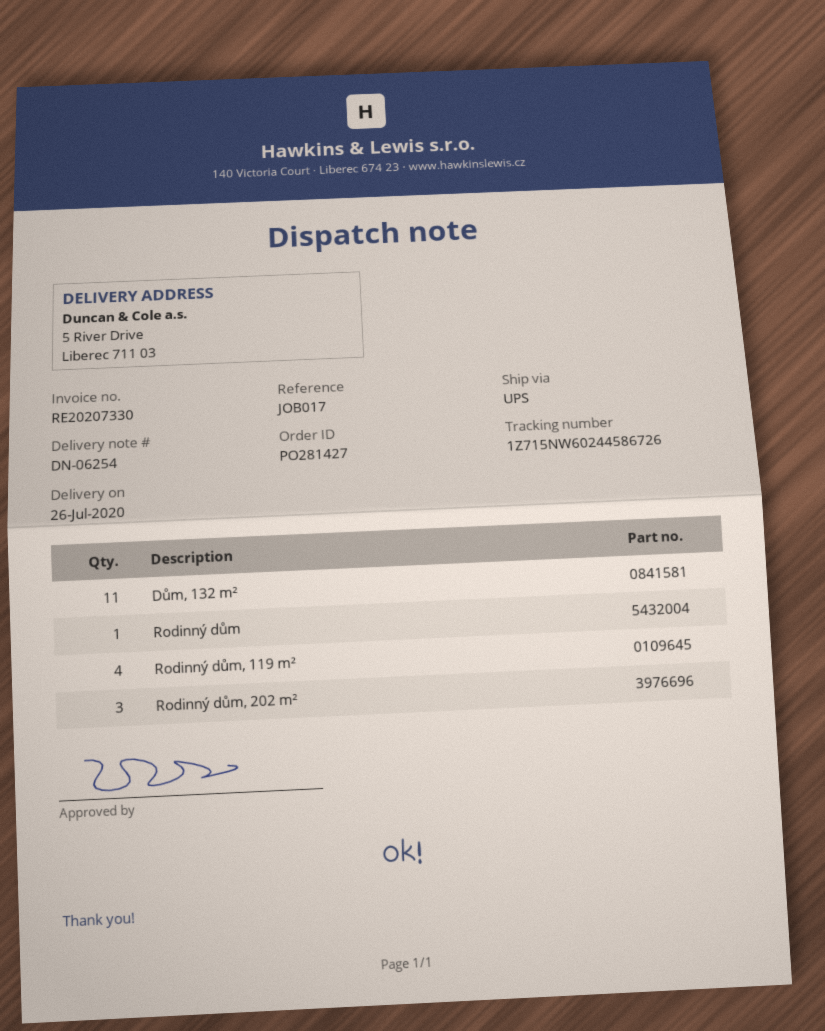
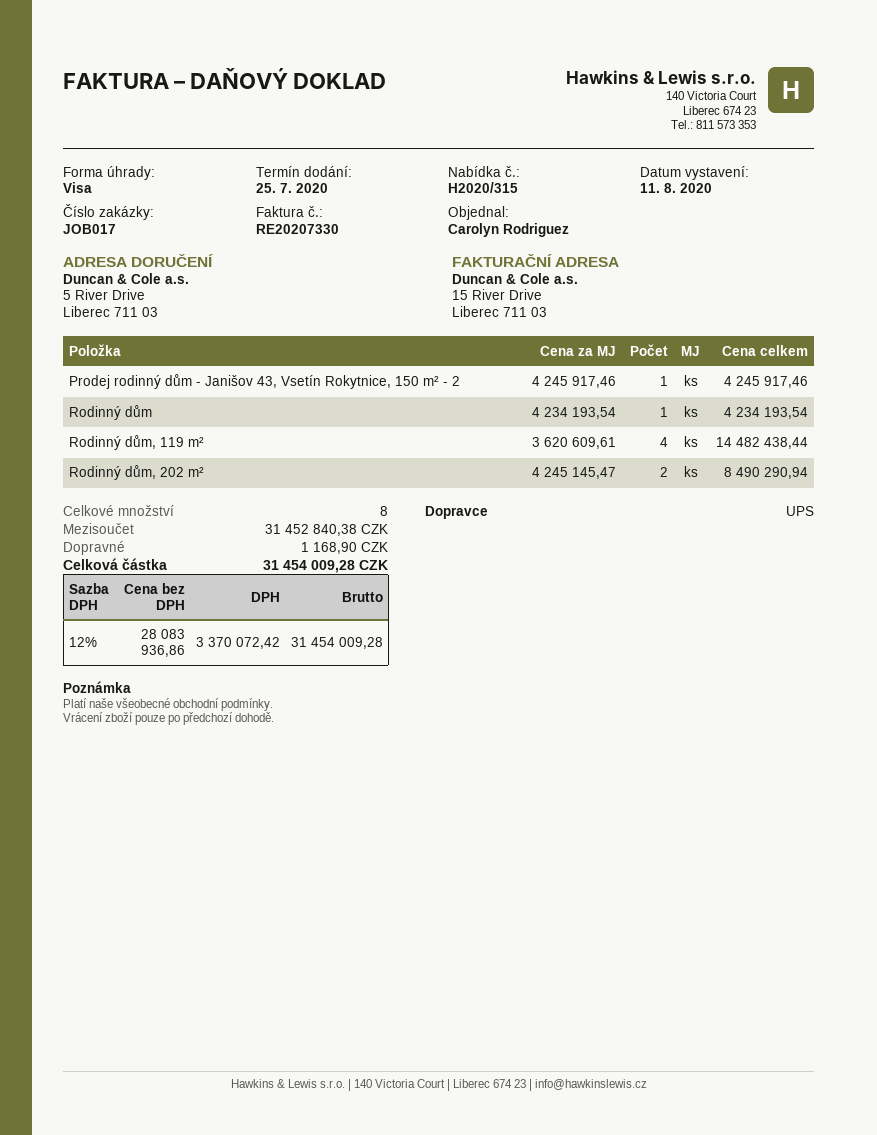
delivery date: 2020-07-26 -> 2020-07-25
Dům, 132 m²: 11 -> none
Rodinný dům, 202 m²: 3 -> 2
Prodej rodinný dům - Janišov 43, Vsetín Rokytnice, 150 m² - 2: none -> 1

